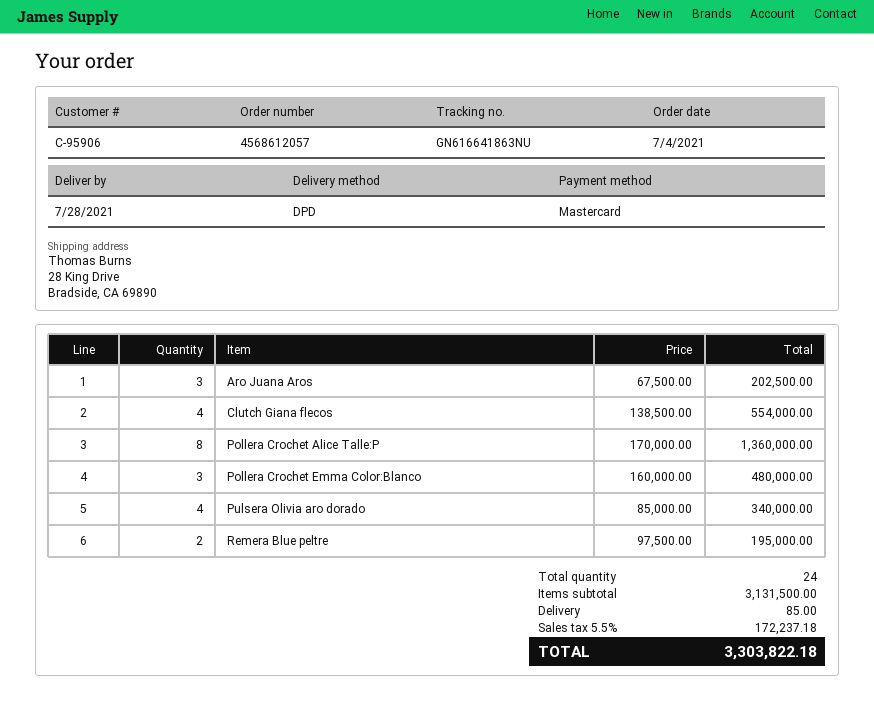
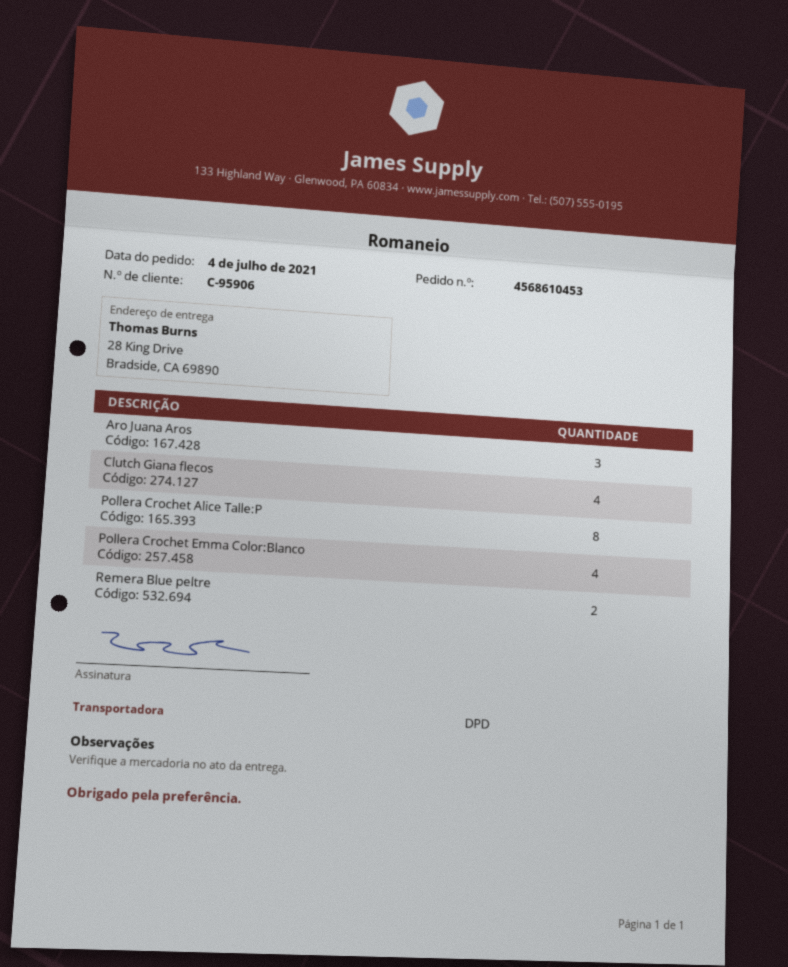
order number: 4568612057 -> 4568610453
Pollera Crochet Emma Color:Blanco: 3 -> 4
Pulsera Olivia aro dorado: 4 -> none

